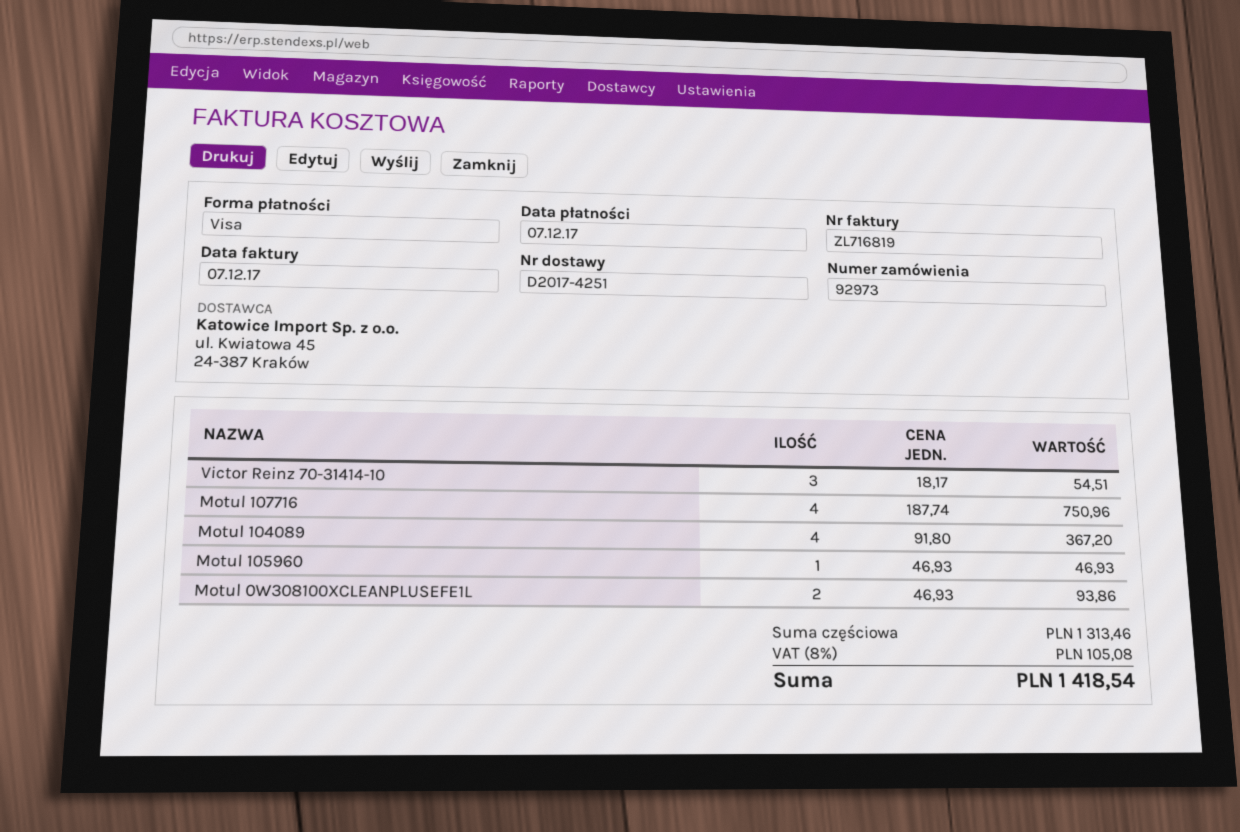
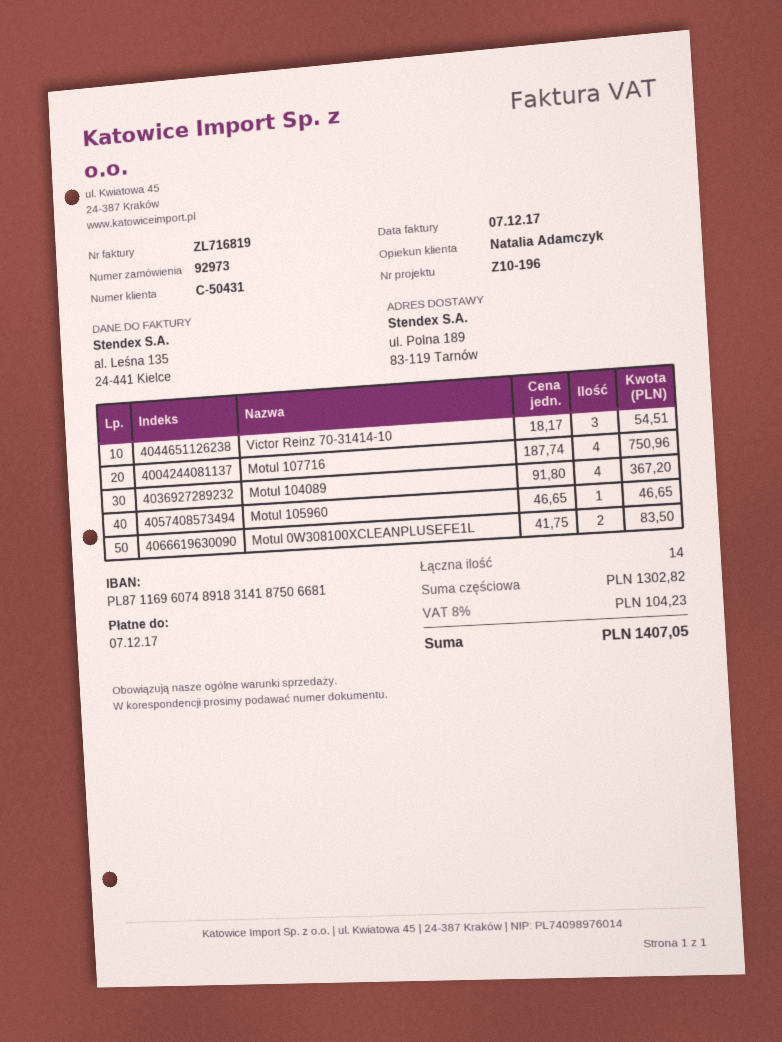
Motul 105960: 1 x 46.93 = 46.93 -> 1 x 46.65 = 46.65
Motul 0W308100XCLEANPLUSEFE1L: 2 x 46.93 = 93.86 -> 2 x 41.75 = 83.50
subtotal: 1313.46 -> 1302.82
tax: 8% = 105.08 -> 8% = 104.23
total: 1418.54 -> 1407.05

